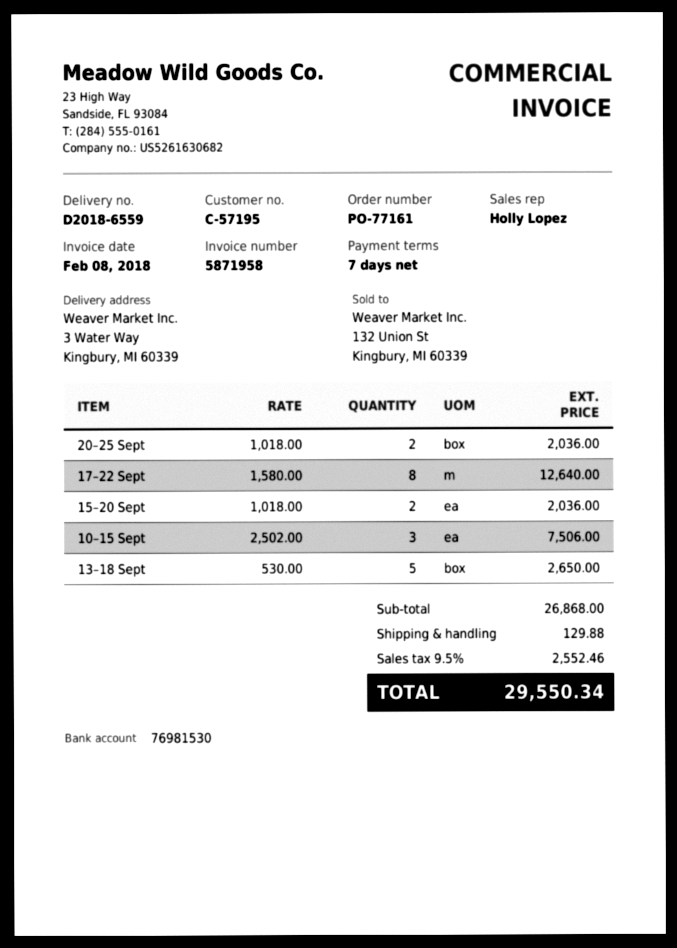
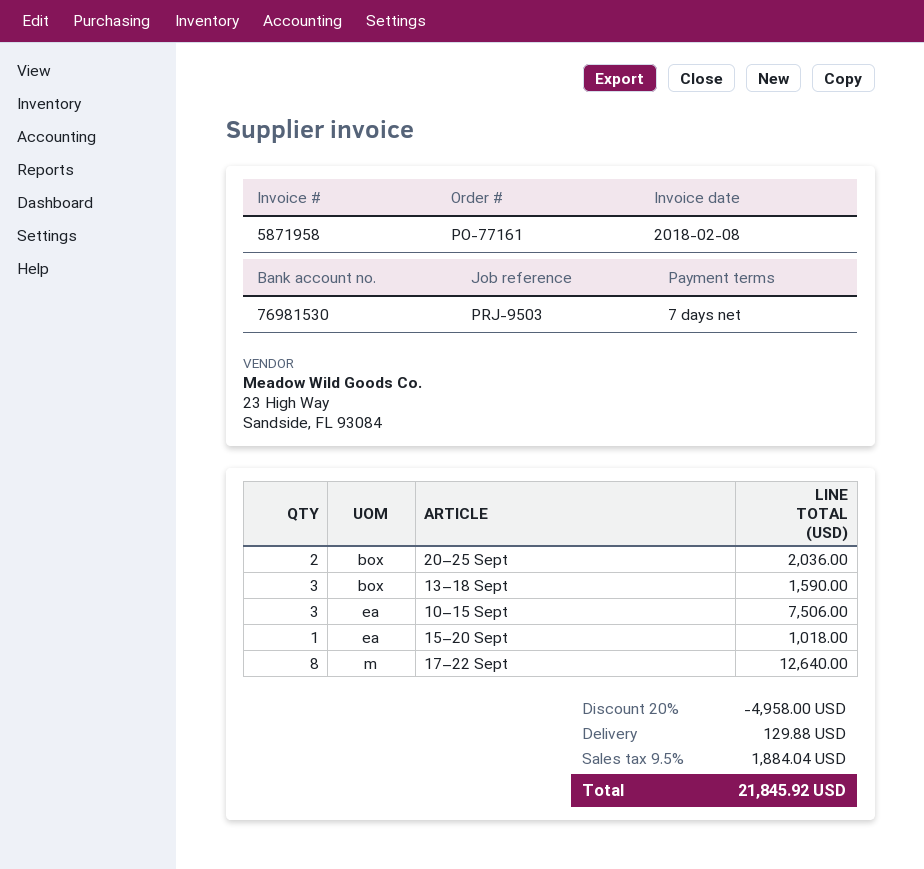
15–20 Sept: 2 for 2036.00 -> 1 for 1018.00
13–18 Sept: 5 for 2650.00 -> 3 for 1590.00
discount: none -> 20% = 4958.00
tax: 9.5% = 2552.46 -> 9.5% = 1884.04
total: 29550.34 -> 21845.92

